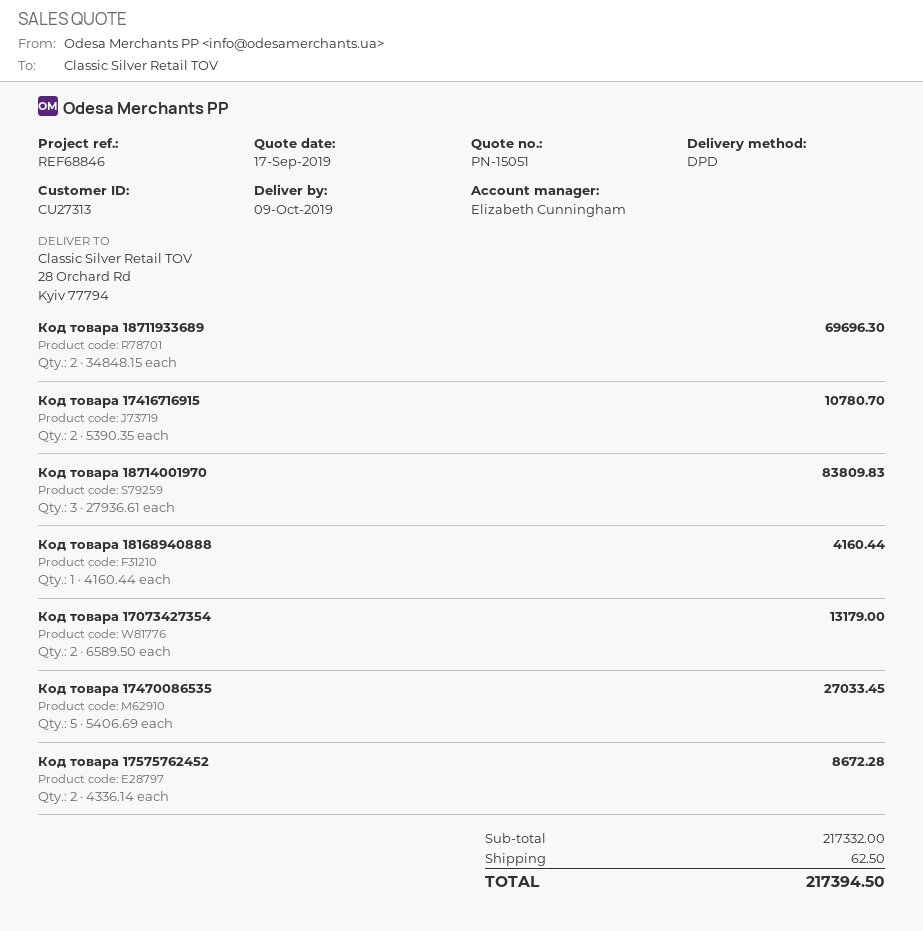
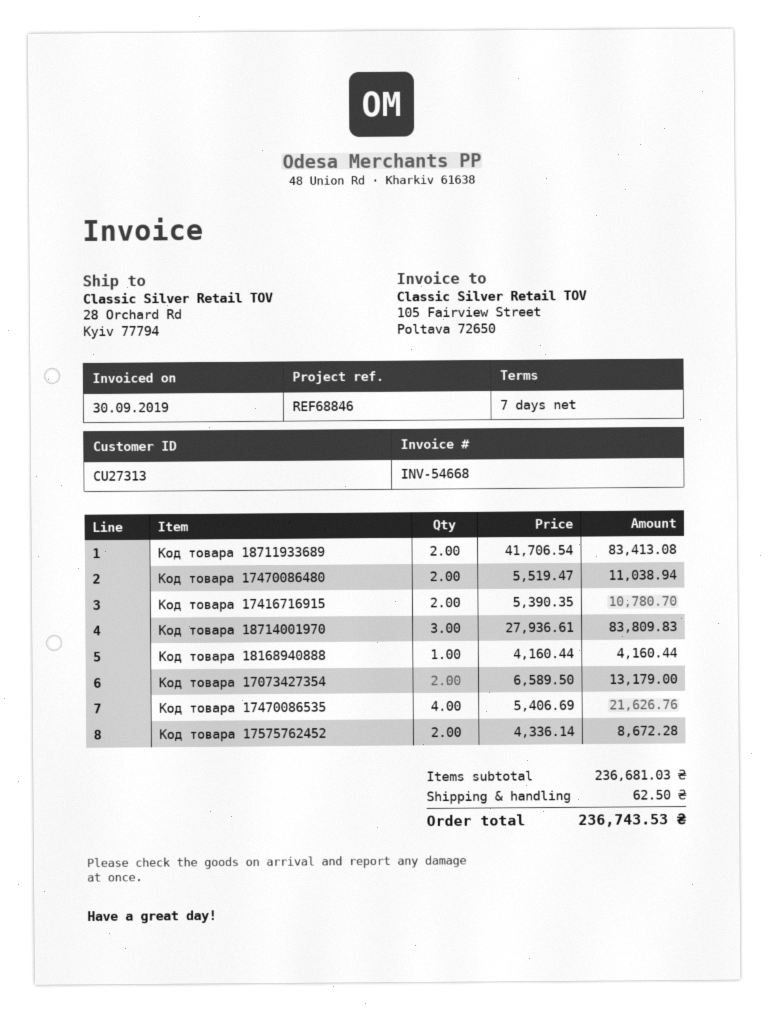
Код товара 18711933689: 2 x 34848.15 = 69696.30 -> 2 x 41706.54 = 83413.08
Код товара 17470086535: 5 x 5406.69 = 27033.45 -> 4 x 5406.69 = 21626.76
Код товара 17470086480: none -> 2 x 5519.47 = 11038.94
subtotal: 217332.00 -> 236681.03
total: 217394.50 -> 236743.53

